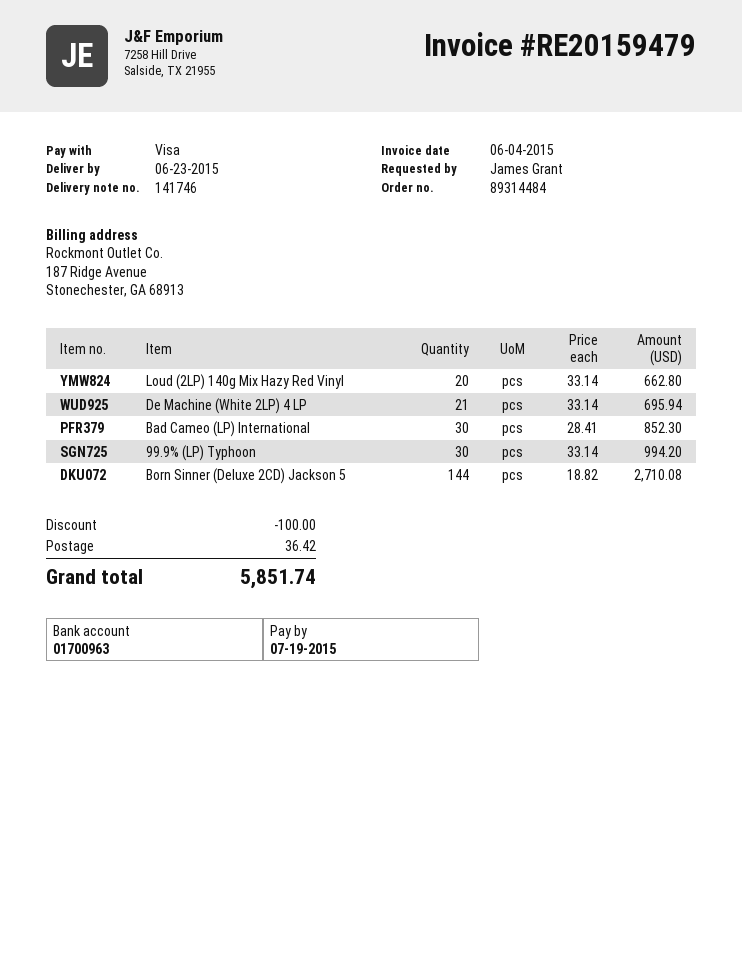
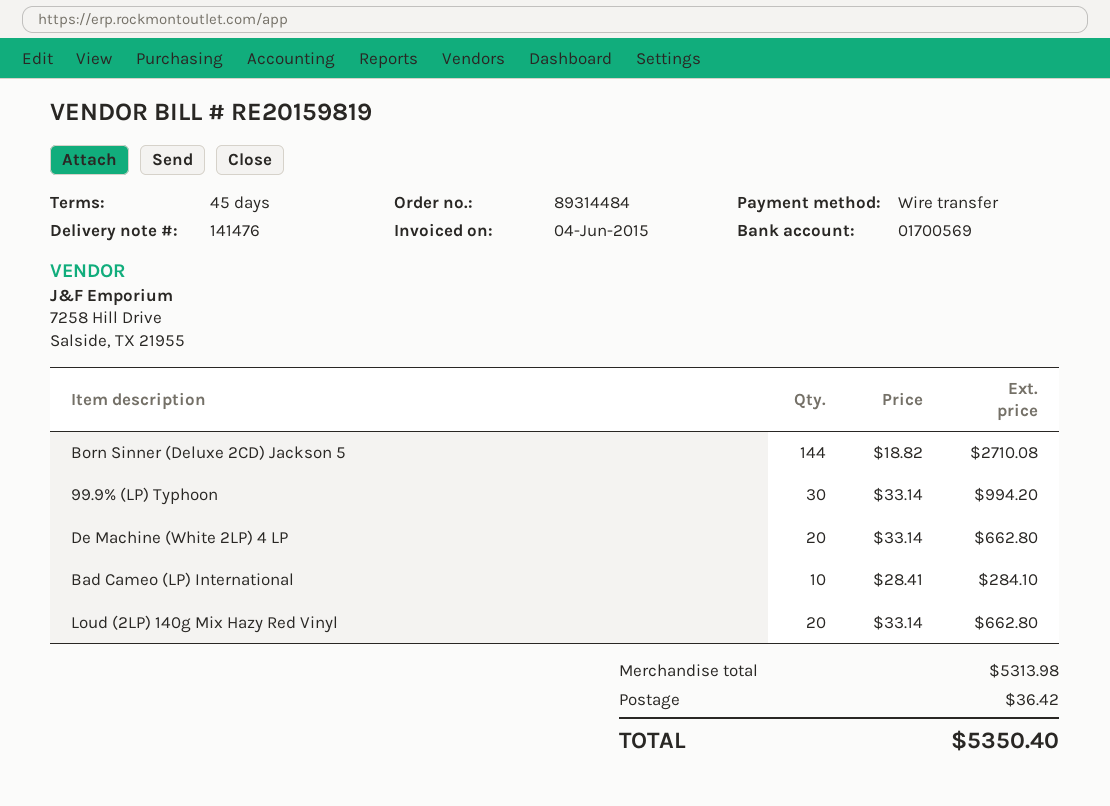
delivery note number: 141746 -> 141476
invoice number: RE20159479 -> RE20159819
payment method: Visa -> bank transfer
bank account: 01700963 -> 01700569
De Machine (White 2LP) 4 LP: 21 x 33.14 = 695.94 -> 20 x 33.14 = 662.80
Bad Cameo (LP) International: 30 x 28.41 = 852.30 -> 10 x 28.41 = 284.10
discount: 100.00 -> none
total: 5851.74 -> 5350.40

